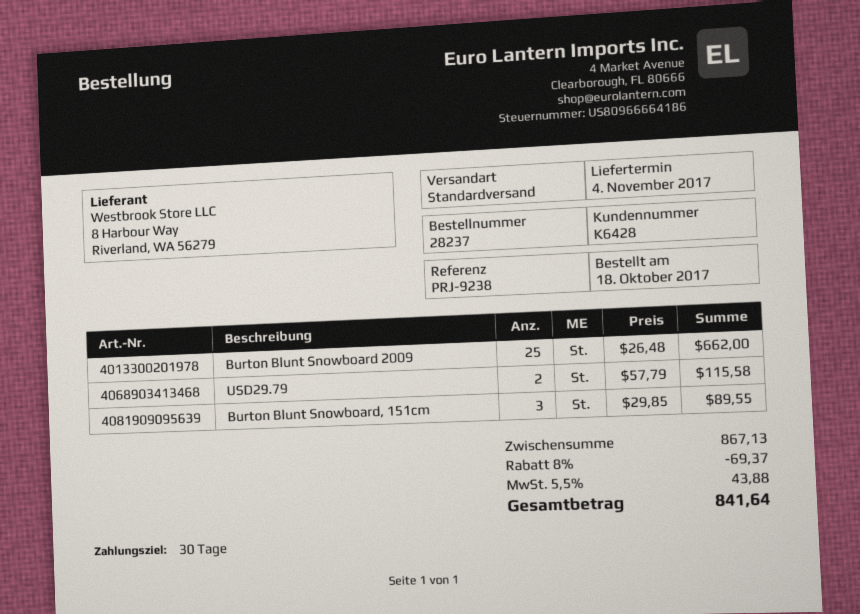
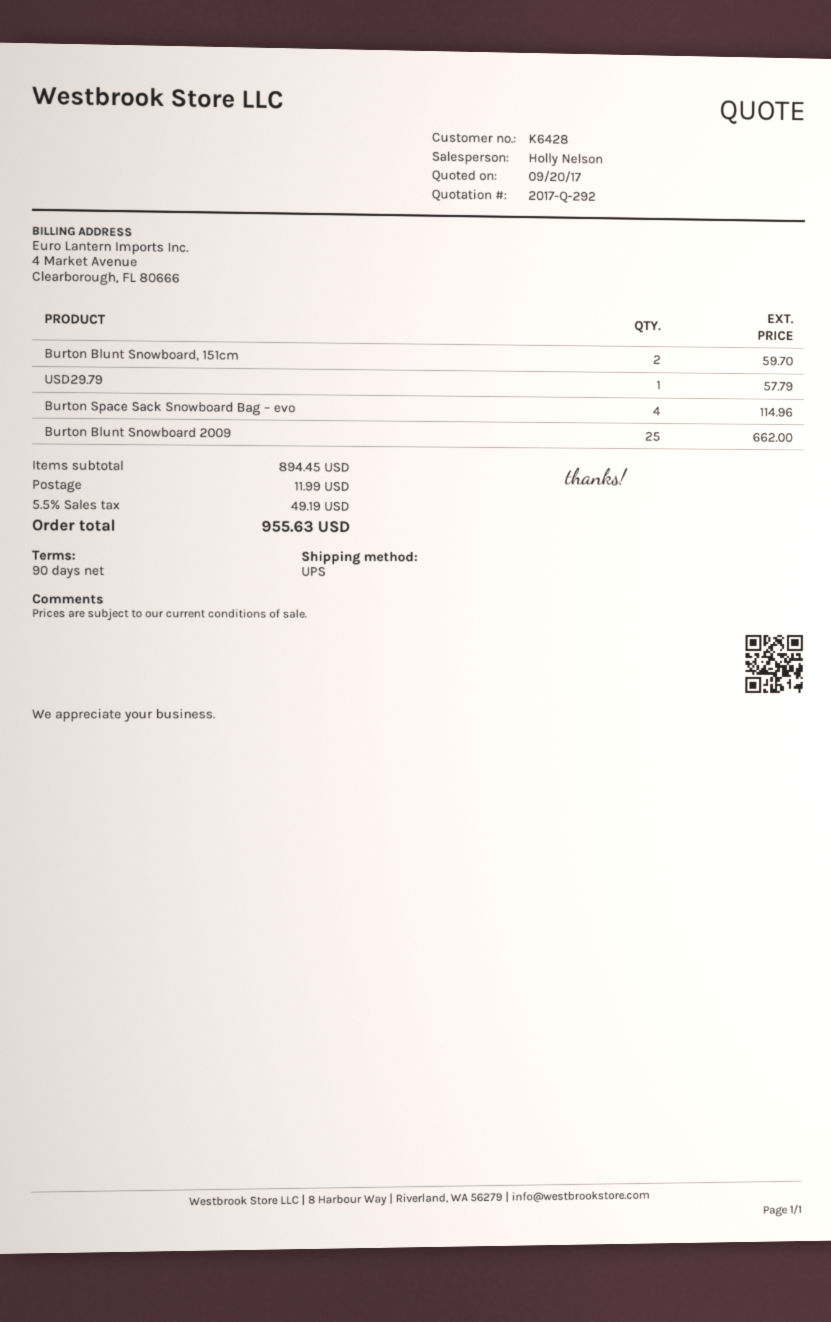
payment terms: 30 days -> 90 days
shipping method: standard -> UPS
USD29.79: 2 for 115.58 -> 1 for 57.79
Burton Blunt Snowboard, 151cm: 3 for 89.55 -> 2 for 59.70
Burton Space Sack Snowboard Bag – evo: none -> 4 for 114.96
subtotal: 867.13 -> 894.45
discount: 8% = 69.37 -> none
shipping: none -> 11.99
tax: 5.5% = 43.88 -> 5.5% = 49.19
total: 841.64 -> 955.63

